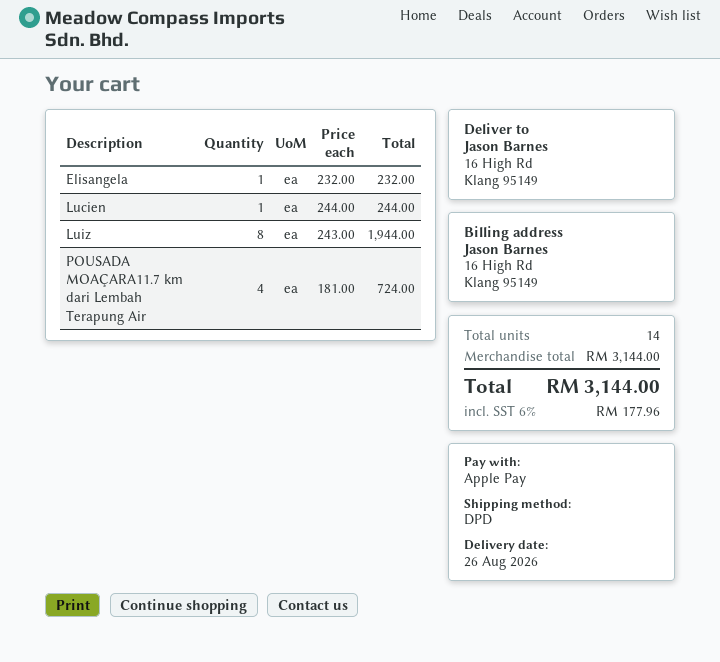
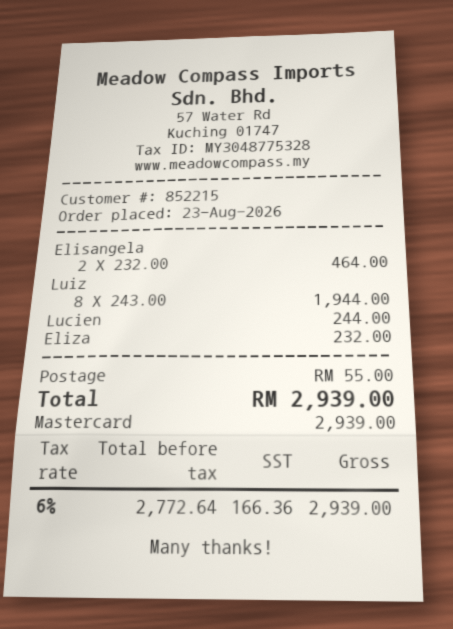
payment method: Apple Pay -> Mastercard
Elisangela: 1 x 232.00 = 232.00 -> 2 x 232.00 = 464.00
POUSADA MOAÇARA11.7 km dari Lembah Terapung Air: 4 x 181.00 = 724.00 -> none
Eliza: none -> 1 x 232.00 = 232.00
shipping: none -> 55.00
tax: 6% = 177.96 -> 6% = 166.36
total: 3144.00 -> 2939.00

